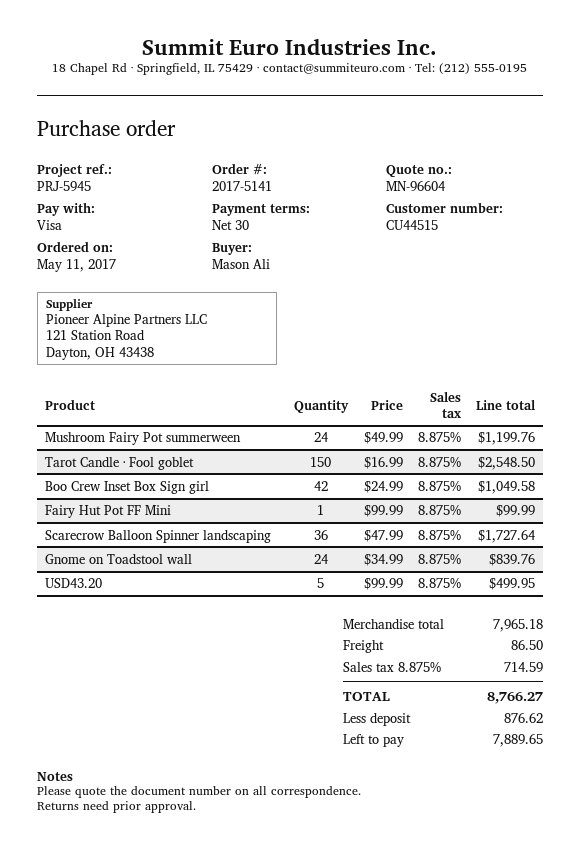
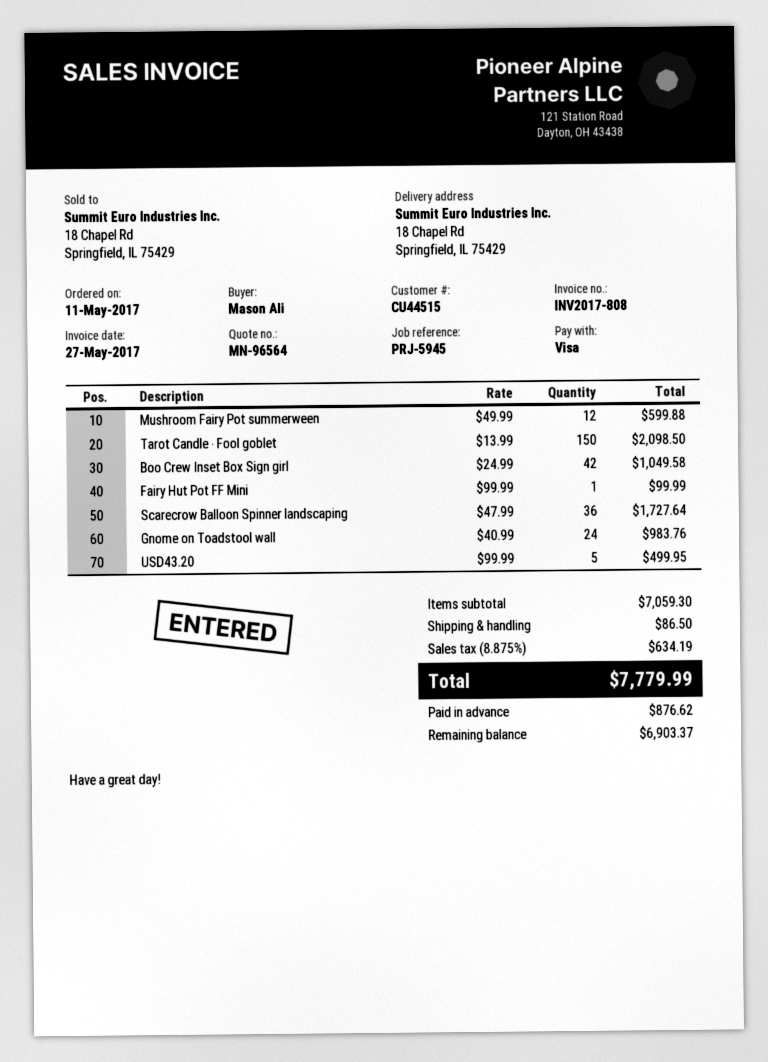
quote number: MN-96604 -> MN-96564
Mushroom Fairy Pot summerween: 24 x 49.99 = 1199.76 -> 12 x 49.99 = 599.88
Tarot Candle ‧ Fool goblet: 150 x 16.99 = 2548.50 -> 150 x 13.99 = 2098.50
Gnome on Toadstool wall: 24 x 34.99 = 839.76 -> 24 x 40.99 = 983.76
subtotal: 7965.18 -> 7059.30
tax: 8.875% = 714.59 -> 8.875% = 634.19
total: 8766.27 -> 7779.99
balance: 7889.65 -> 6903.37

